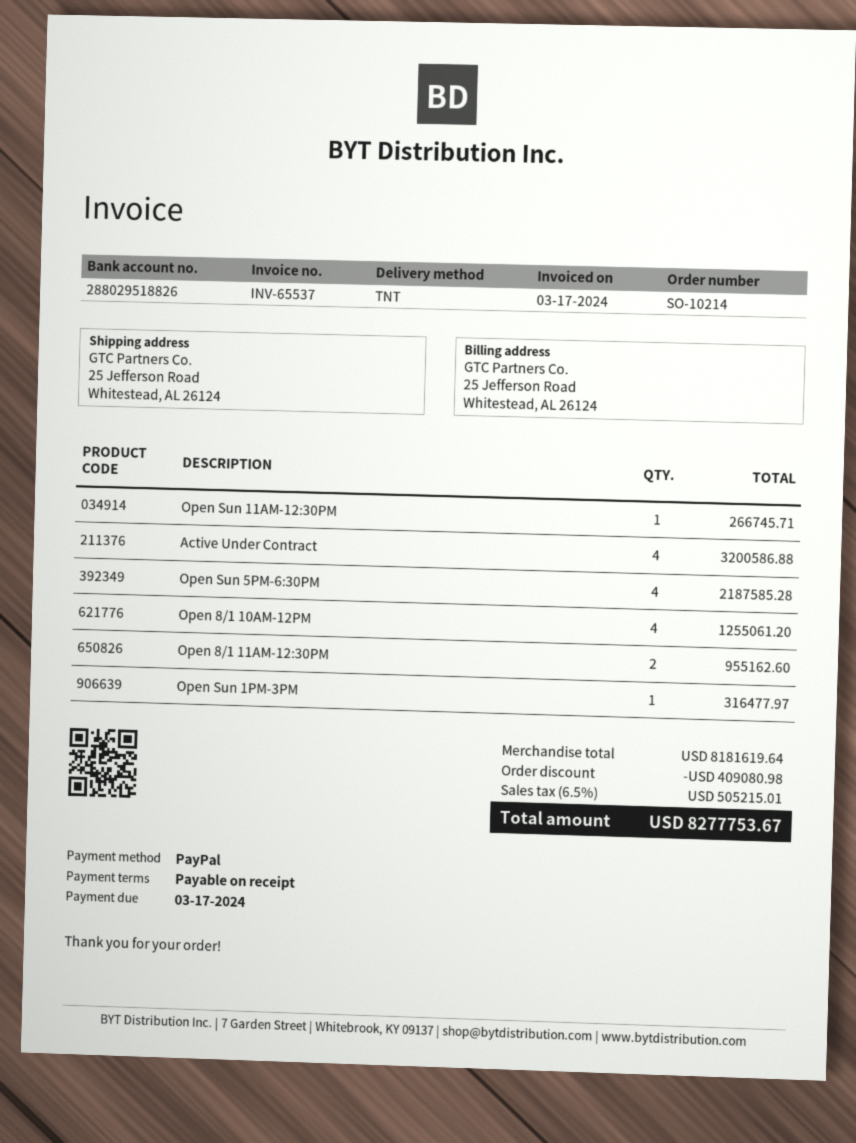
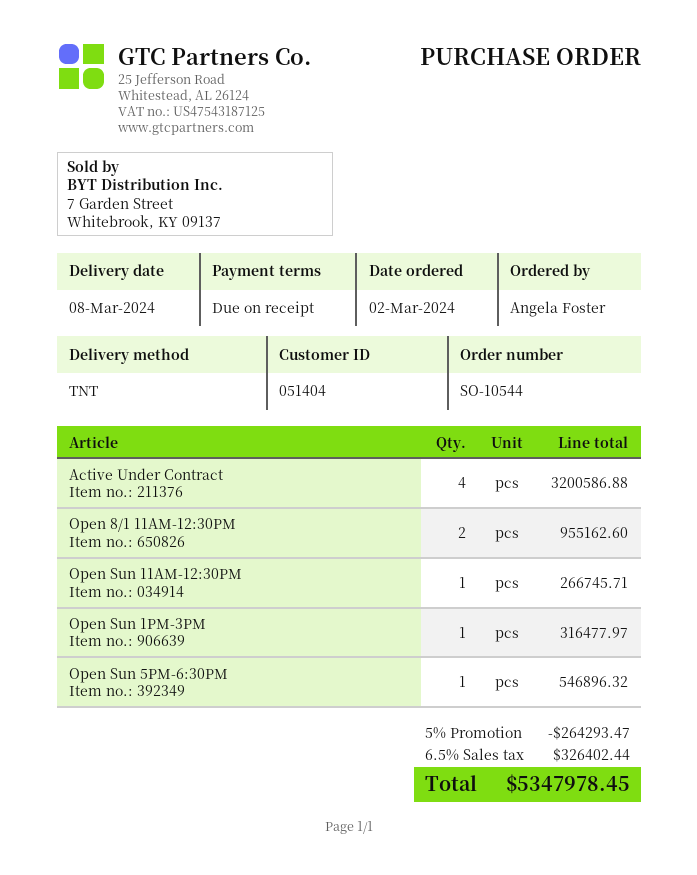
order number: SO-10214 -> SO-10544
Open Sun 5PM-6:30PM: 4 for 2187585.28 -> 1 for 546896.32
Open 8/1 10AM-12PM: 4 for 1255061.20 -> none
discount: 409080.98 -> 264293.47
tax: 6.5% = 505215.01 -> 6.5% = 326402.44
total: 8277753.67 -> 5347978.45

